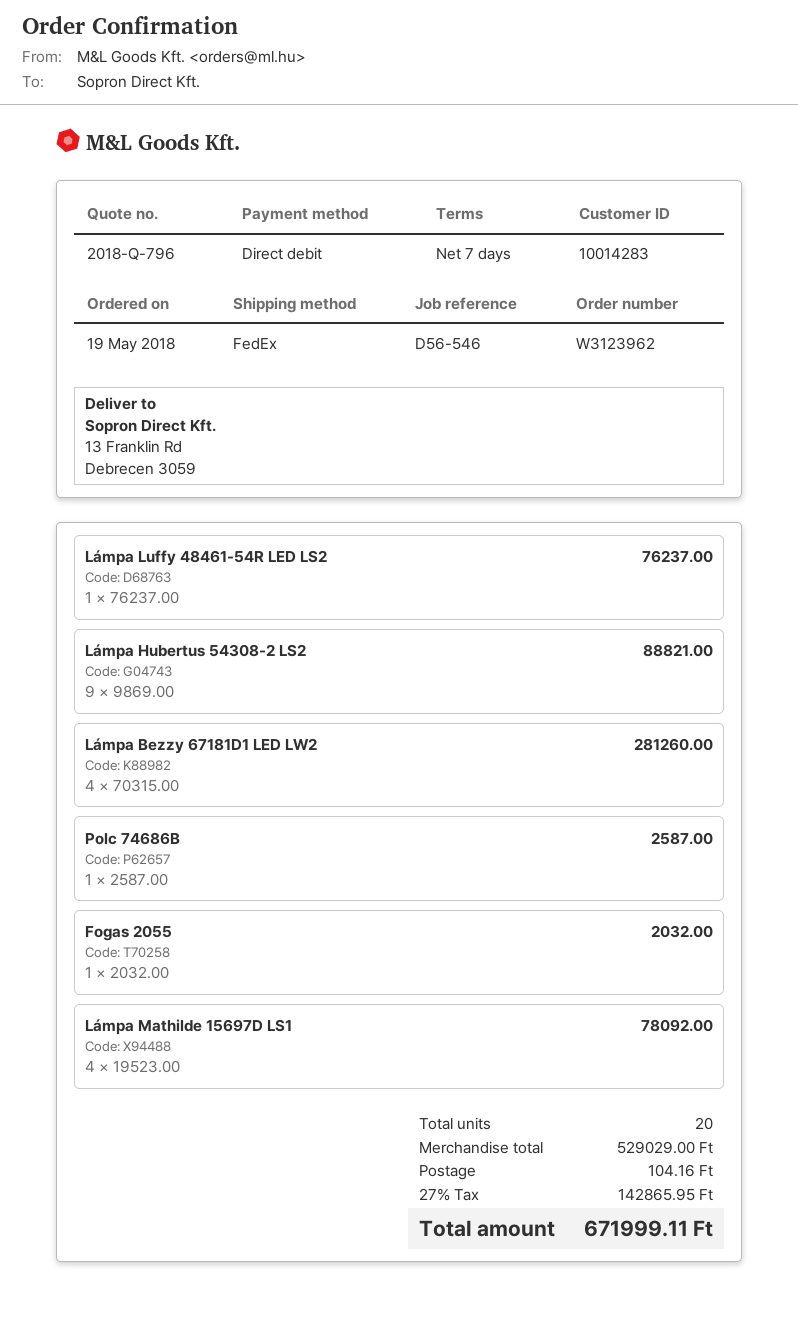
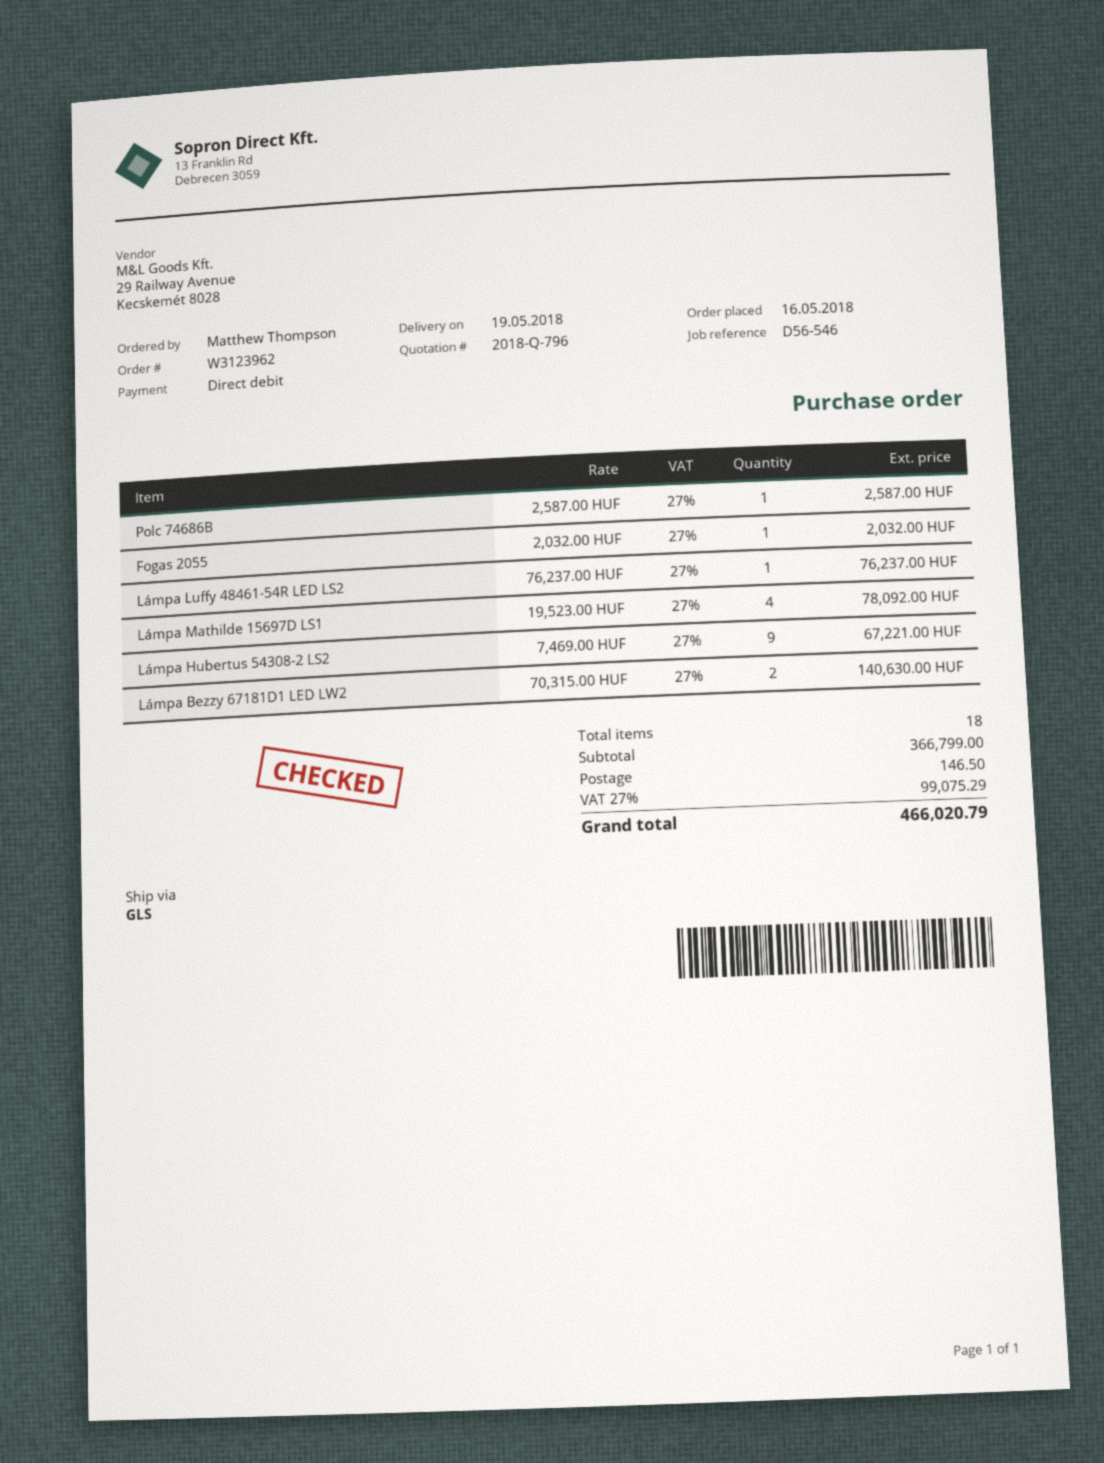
order date: 2018-05-19 -> 2018-05-16
shipping method: FedEx -> GLS
Lámpa Hubertus 54308-2 LS2: 9 x 9869.00 = 88821.00 -> 9 x 7469.00 = 67221.00
Lámpa Bezzy 67181D1 LED LW2: 4 x 70315.00 = 281260.00 -> 2 x 70315.00 = 140630.00
total quantity: 20 -> 18
subtotal: 529029.00 -> 366799.00
shipping: 104.16 -> 146.50
tax: 27% = 142865.95 -> 27% = 99075.29
total: 671999.11 -> 466020.79

